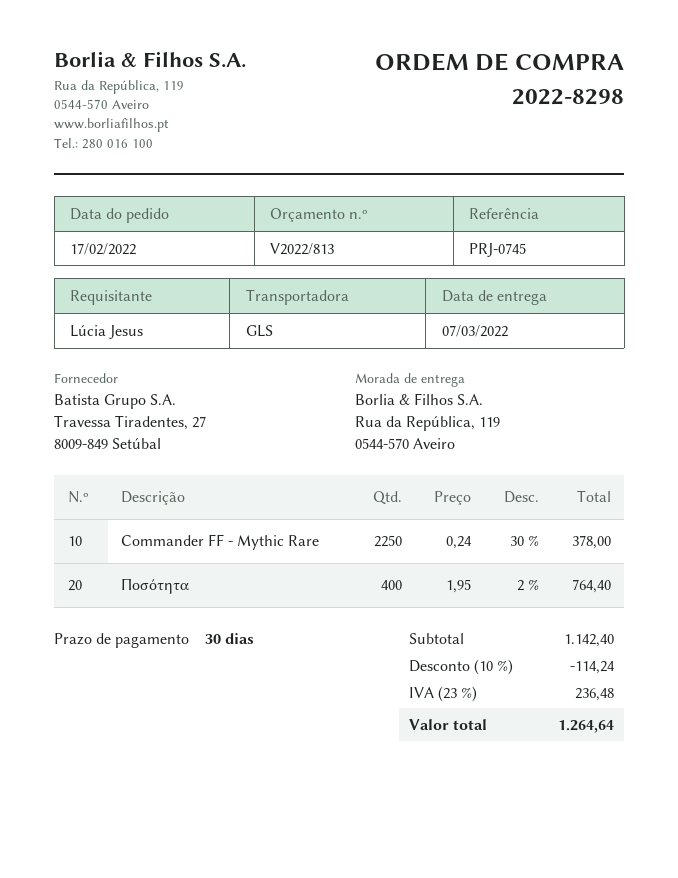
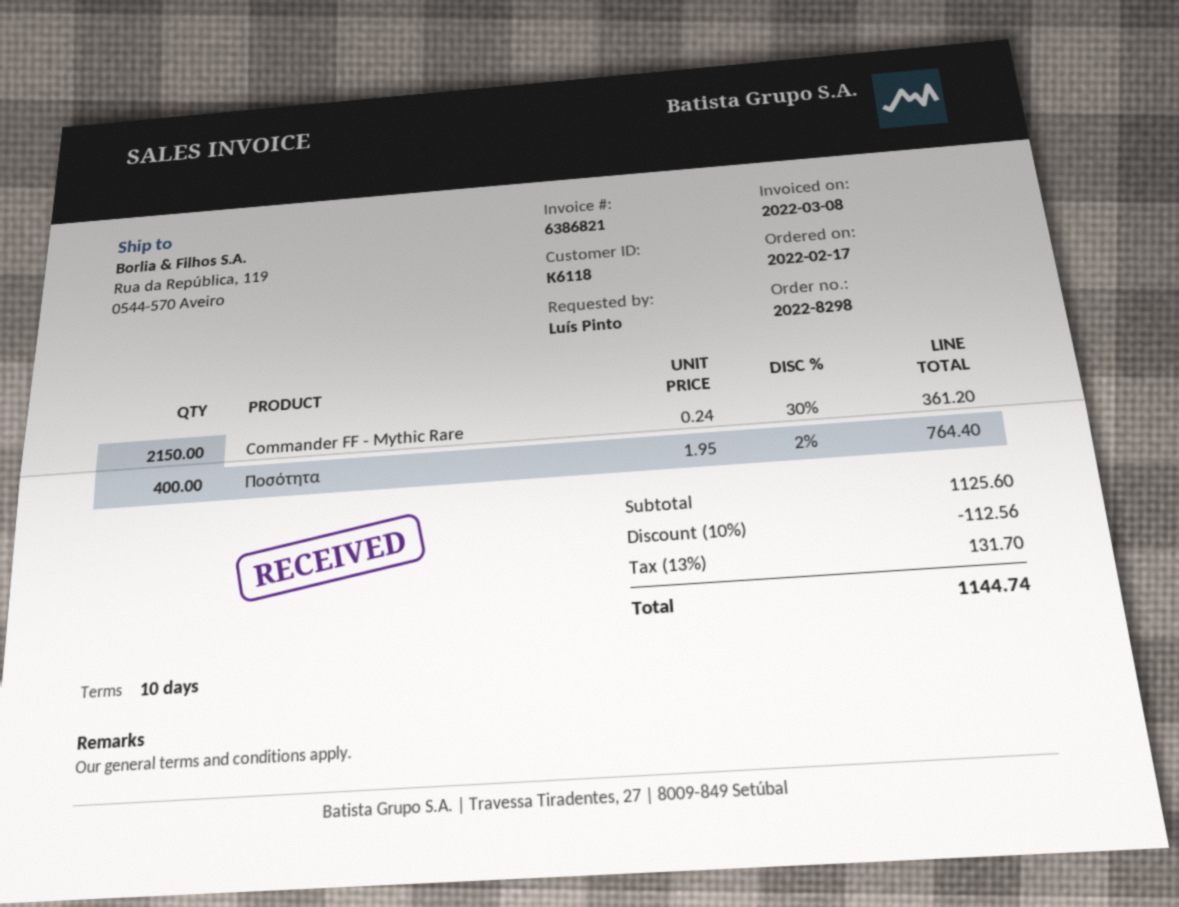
payment terms: 30 days -> 10 days
ordered by: Lúcia Jesus -> Luís Pinto
Commander FF - Mythic Rare: 2250 x 0.24 - 30% = 378.00 -> 2150 x 0.24 - 30% = 361.20
subtotal: 1142.40 -> 1125.60
discount: 10% = 114.24 -> 10% = 112.56
tax: 23% = 236.48 -> 13% = 131.70
total: 1264.64 -> 1144.74

